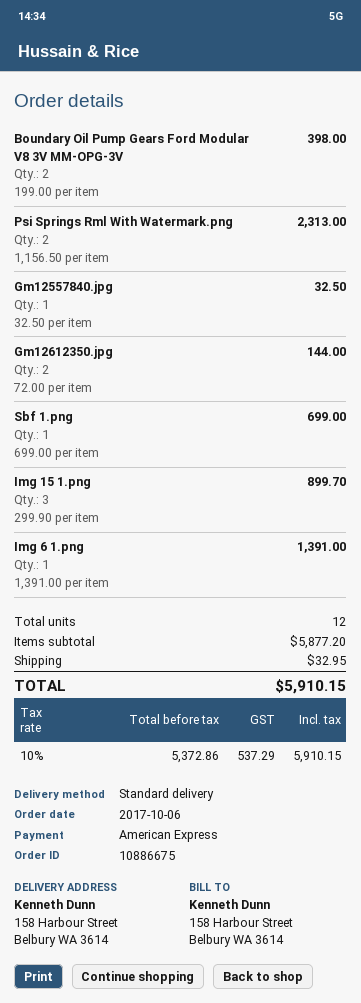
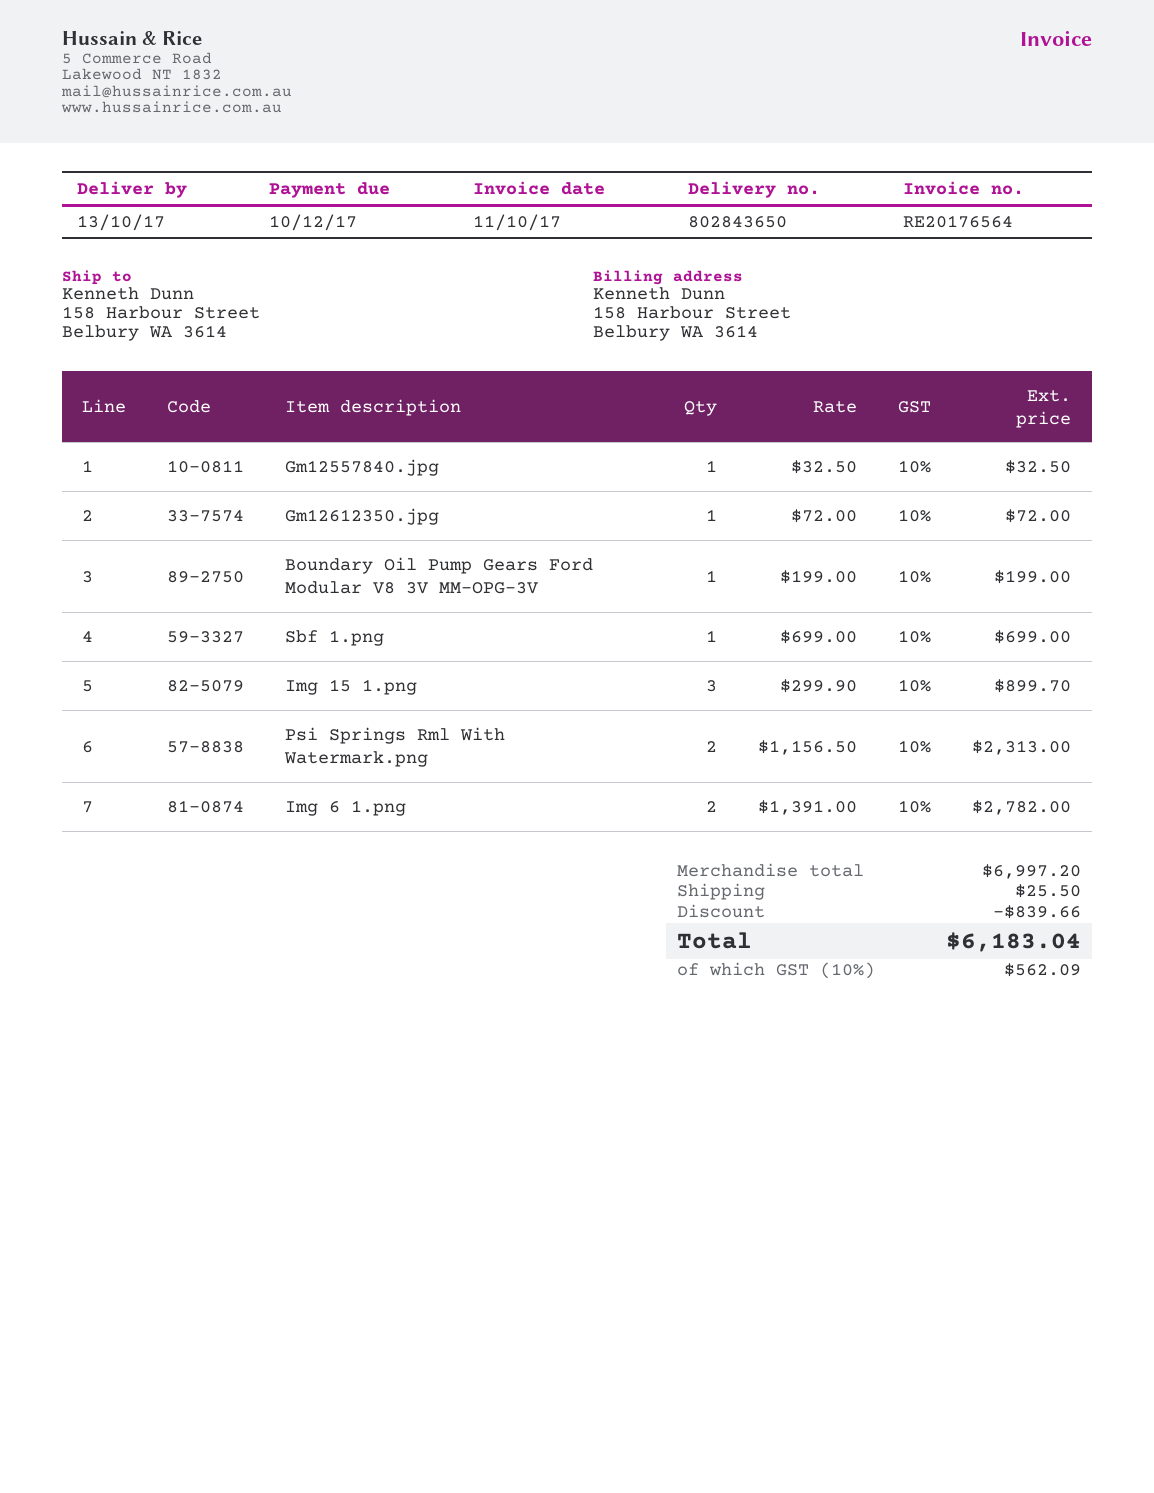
Boundary Oil Pump Gears Ford Modular V8 3V MM-OPG-3V: 2 x 199.00 = 398.00 -> 1 x 199.00 = 199.00
Gm12612350.jpg: 2 x 72.00 = 144.00 -> 1 x 72.00 = 72.00
Img 6 1.png: 1 x 1391.00 = 1391.00 -> 2 x 1391.00 = 2782.00
subtotal: 5877.20 -> 6997.20
discount: none -> 839.66
shipping: 32.95 -> 25.50
tax: 10% = 537.29 -> 10% = 562.09
total: 5910.15 -> 6183.04

